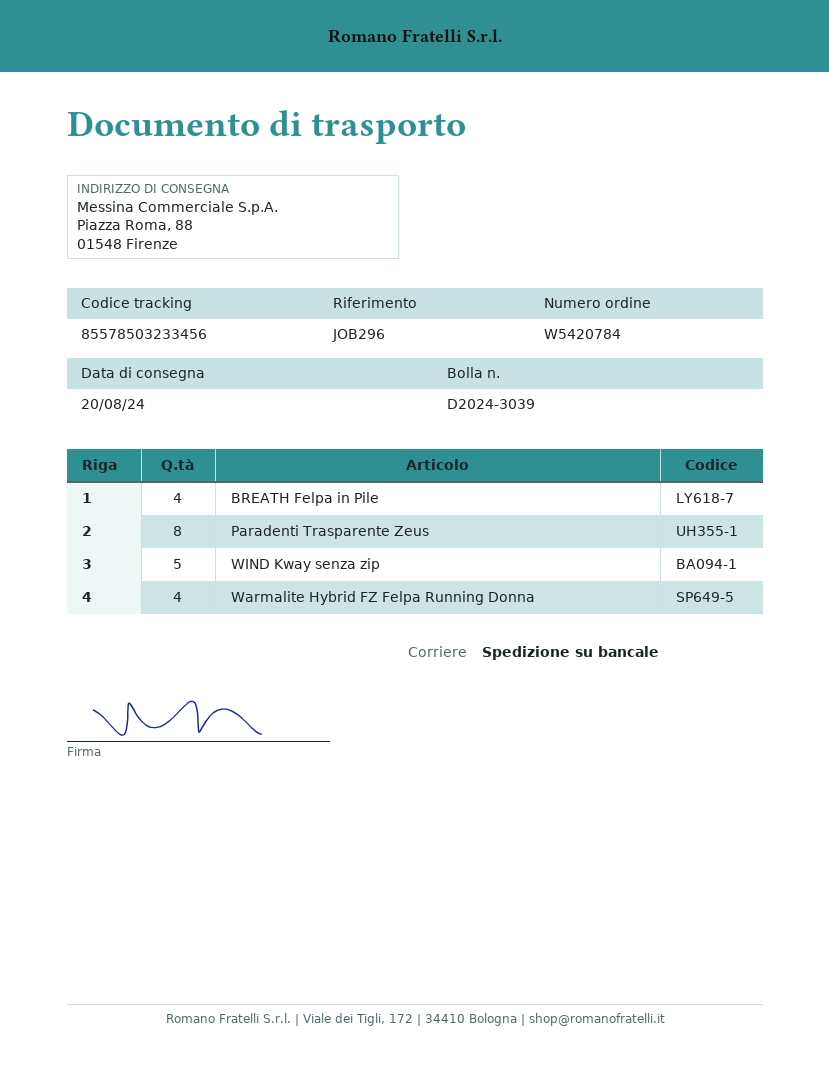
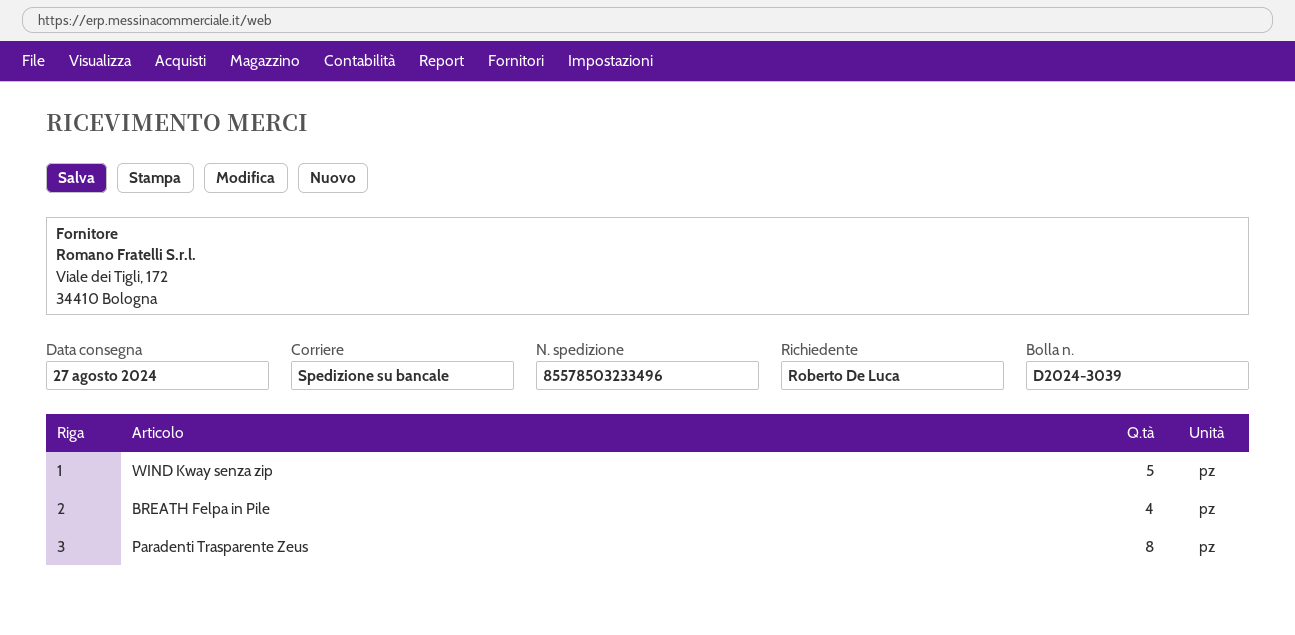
delivery date: 2024-08-20 -> 2024-08-27
tracking number: 85578503233456 -> 85578503233496
Warmalite Hybrid FZ Felpa Running Donna: 4 -> none

